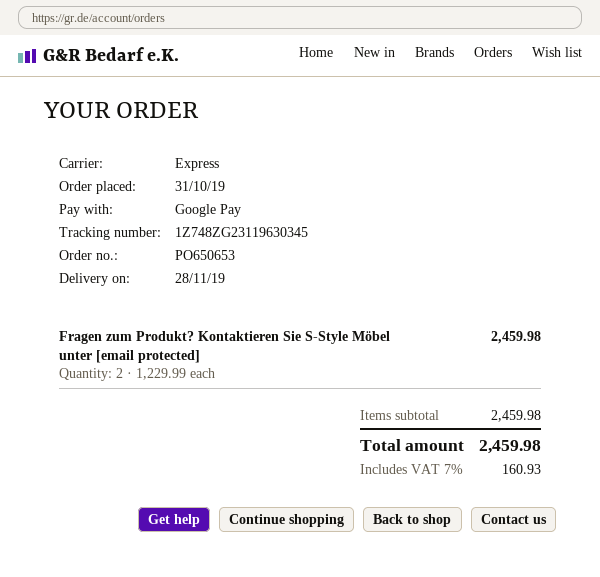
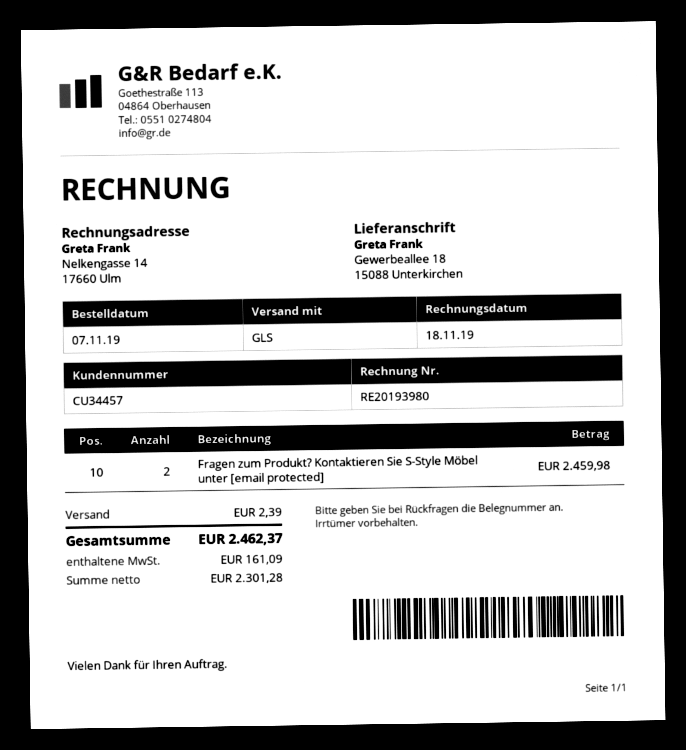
order date: 2019-10-31 -> 2019-11-07
shipping method: express -> GLS
shipping: none -> 2.39
tax: 160.93 -> 161.09
total: 2459.98 -> 2462.37

